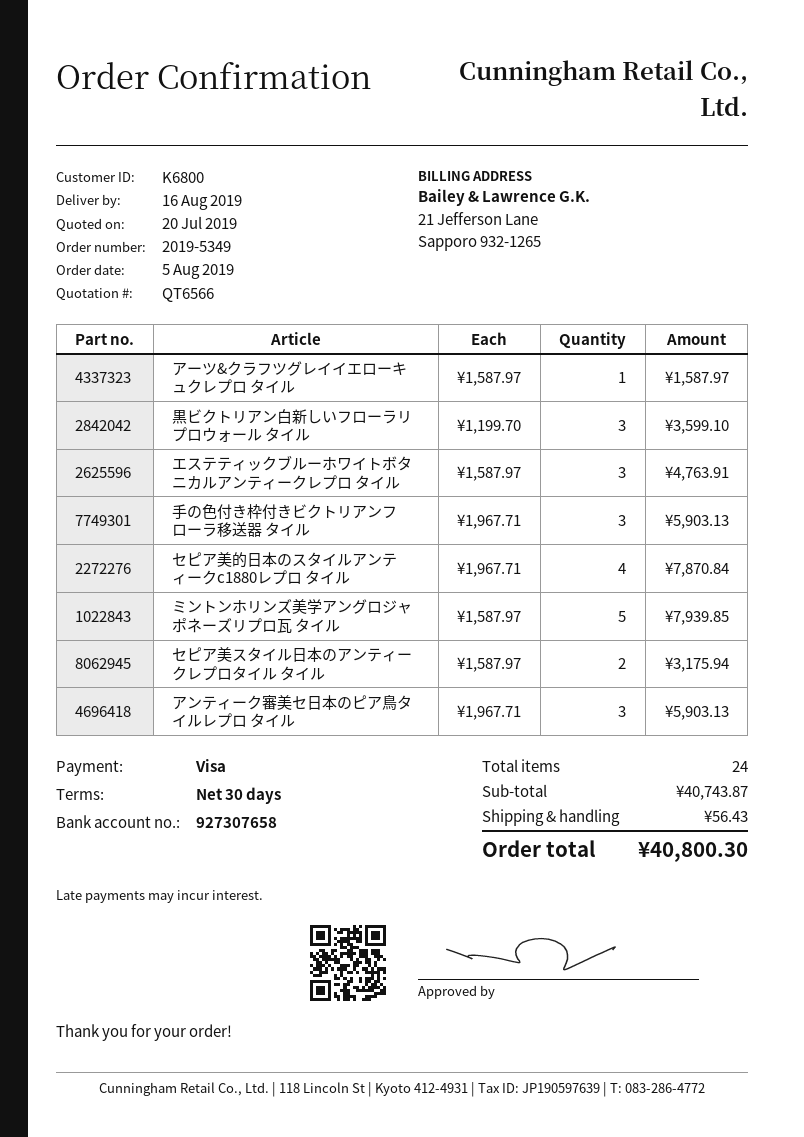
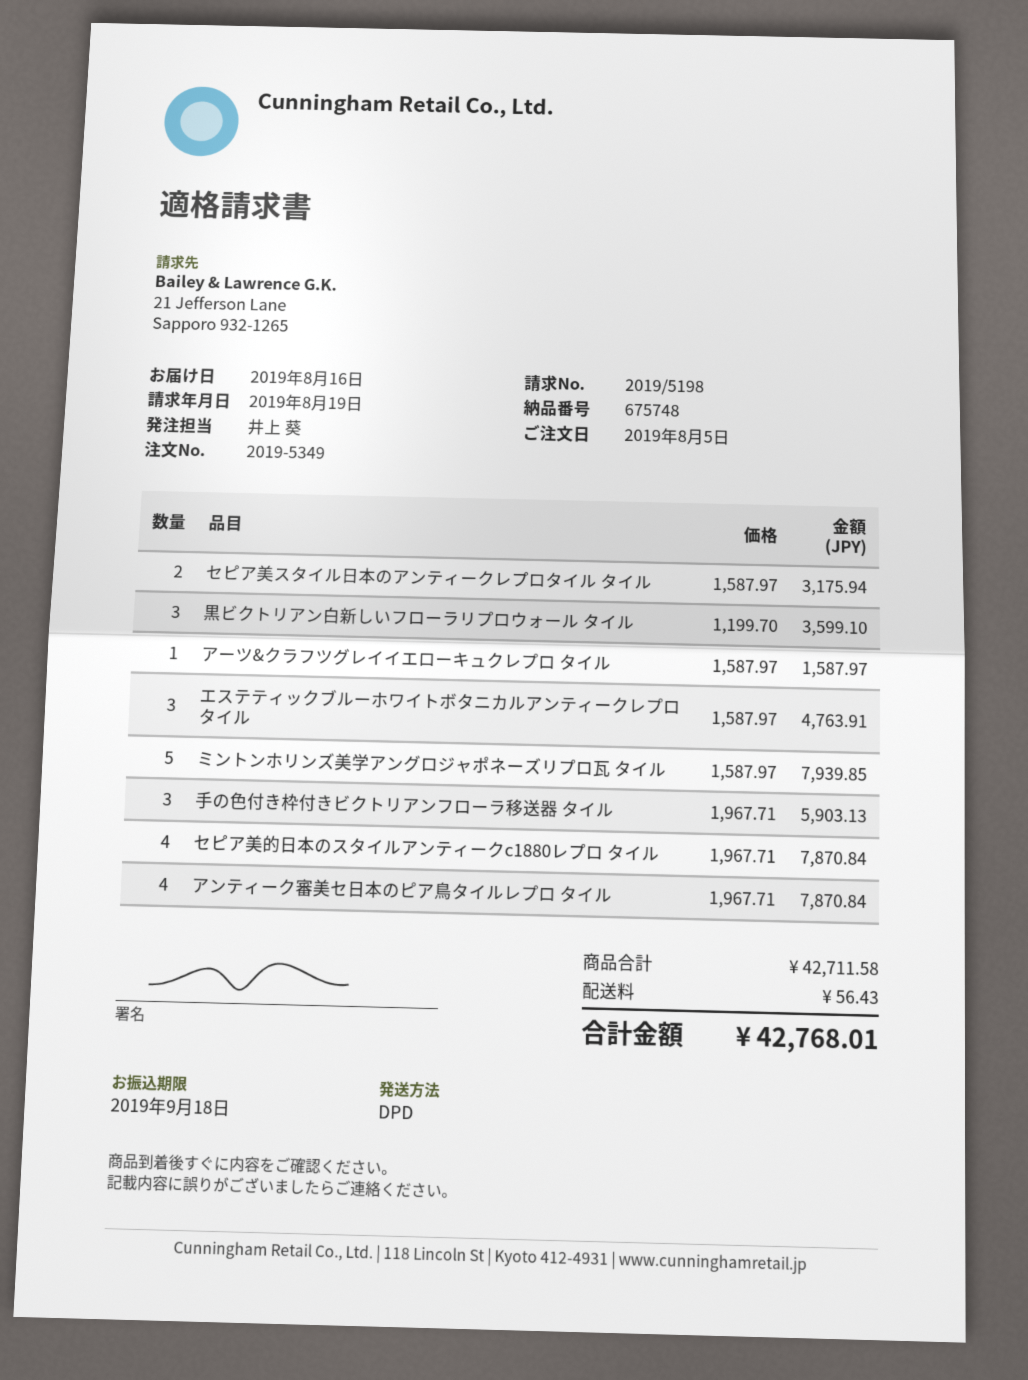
アンティーク審美セ日本のピア鳥タイルレプロ タイル: 3 x 1967.71 = 5903.13 -> 4 x 1967.71 = 7870.84
subtotal: 40743.87 -> 42711.58
total: 40800.30 -> 42768.01

